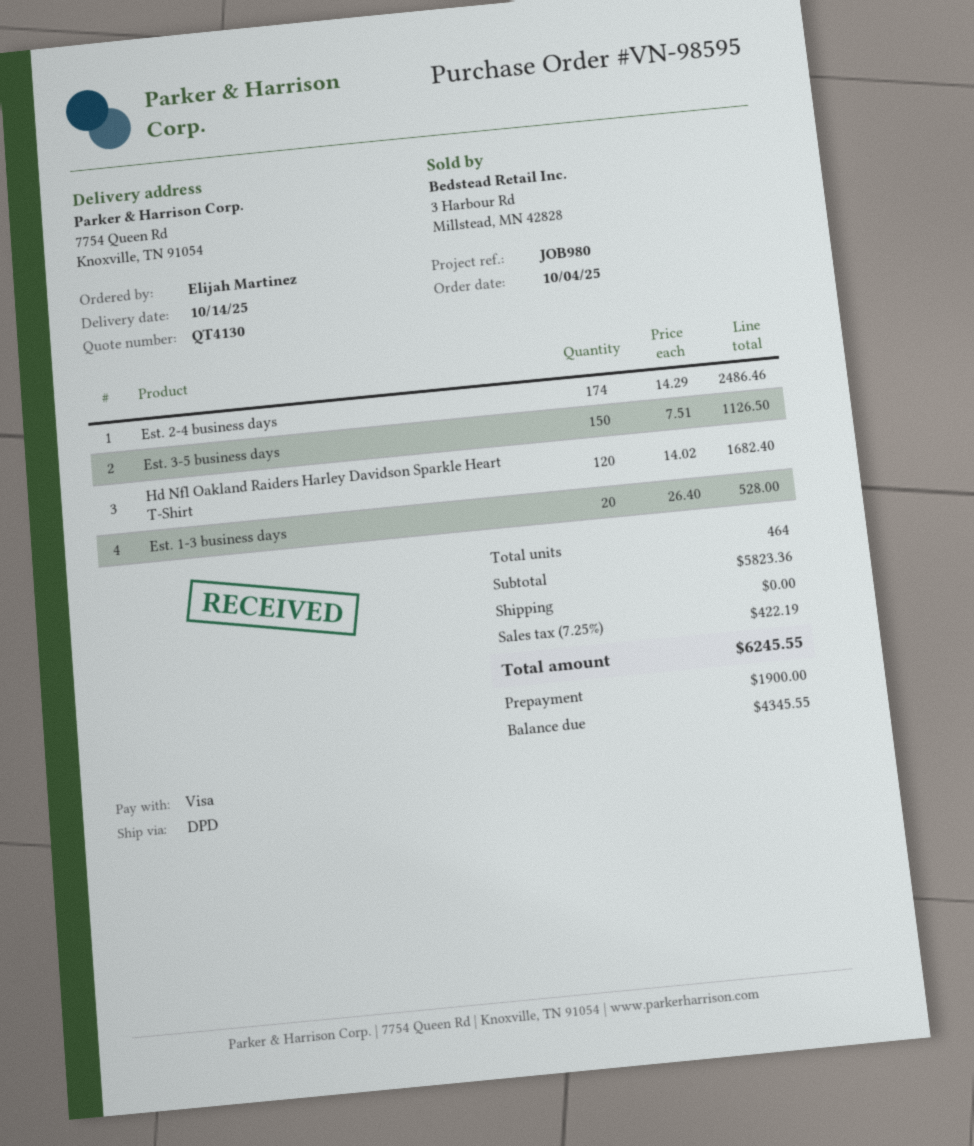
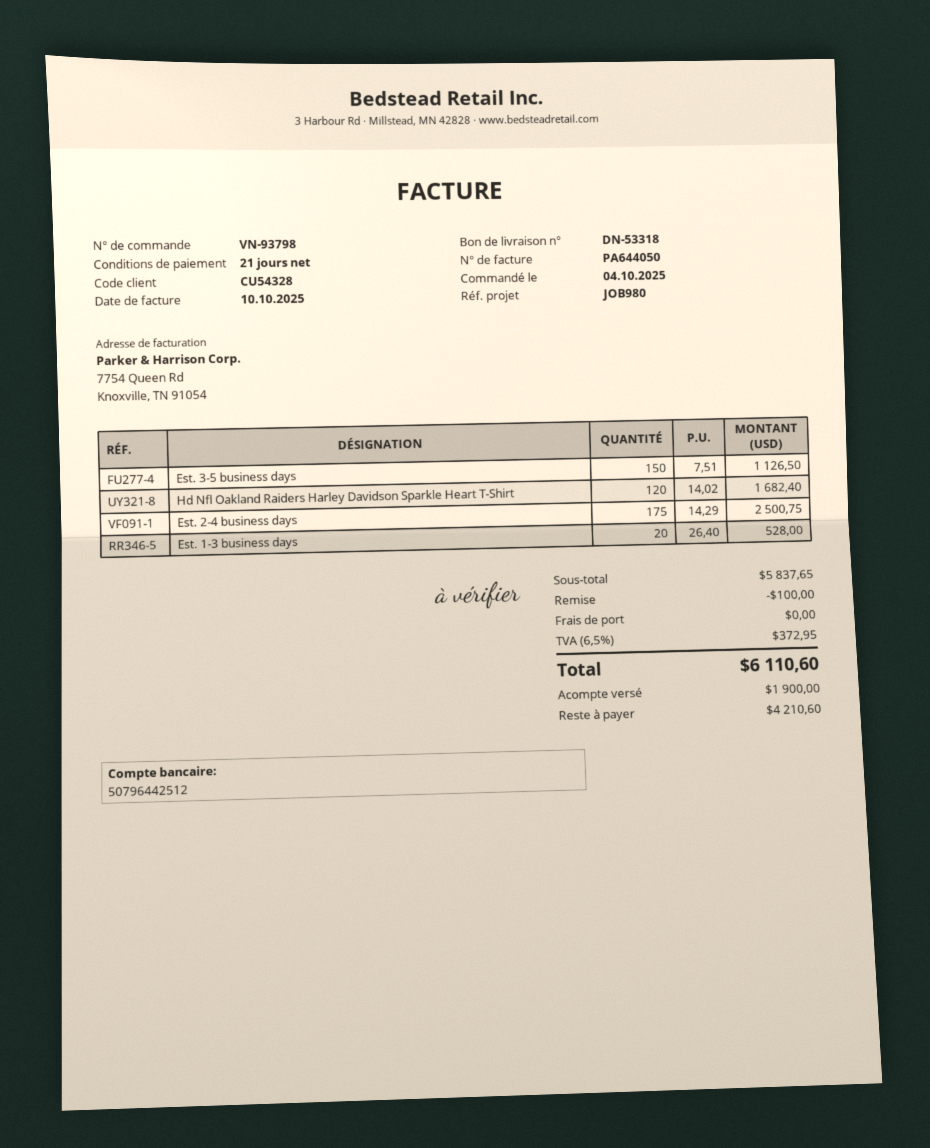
order number: VN-98595 -> VN-93798
Est. 2-4 business days: 174 x 14.29 = 2486.46 -> 175 x 14.29 = 2500.75
subtotal: 5823.36 -> 5837.65
discount: none -> 100.00
tax: 7.25% = 422.19 -> 6.5% = 372.95
total: 6245.55 -> 6110.60
balance: 4345.55 -> 4210.60

